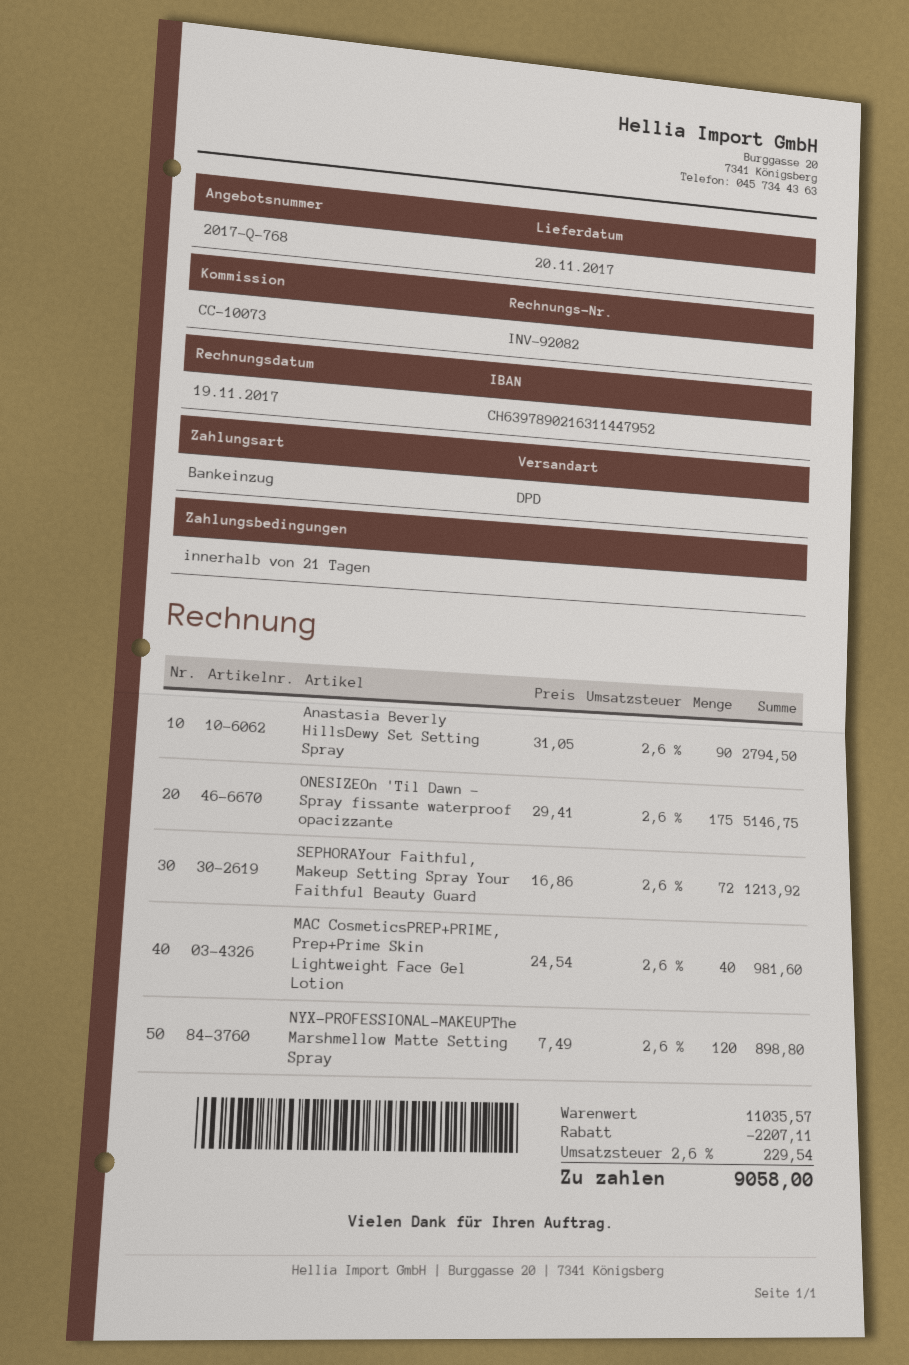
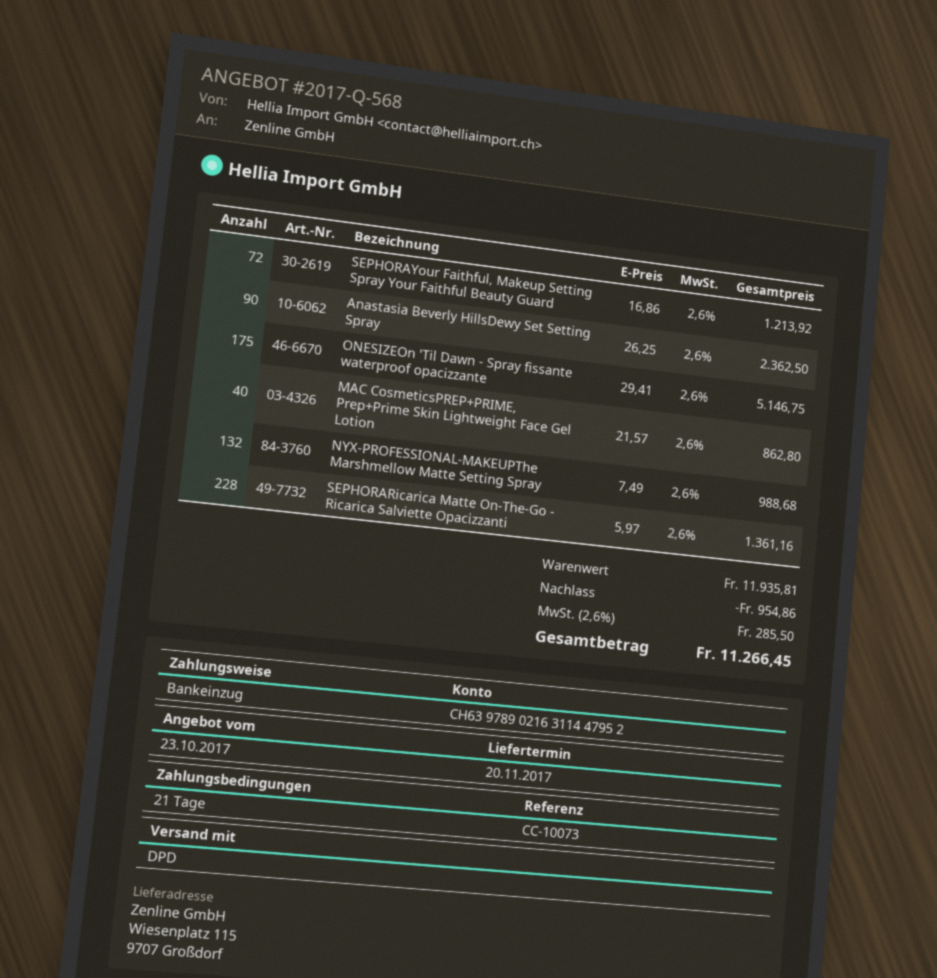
quote number: 2017-Q-768 -> 2017-Q-568
Anastasia Beverly HillsDewy Set Setting Spray: 90 x 31.05 = 2794.50 -> 90 x 26.25 = 2362.50
MAC CosmeticsPREP+PRIME, Prep+Prime Skin Lightweight Face Gel Lotion: 40 x 24.54 = 981.60 -> 40 x 21.57 = 862.80
NYX-PROFESSIONAL-MAKEUPThe Marshmellow Matte Setting Spray: 120 x 7.49 = 898.80 -> 132 x 7.49 = 988.68
SEPHORARicarica Matte On-The-Go - Ricarica Salviette Opacizzanti: none -> 228 x 5.97 = 1361.16
subtotal: 11035.57 -> 11935.81
discount: 2207.11 -> 954.86
tax: 2.6% = 229.54 -> 2.6% = 285.50
total: 9058.00 -> 11266.45

